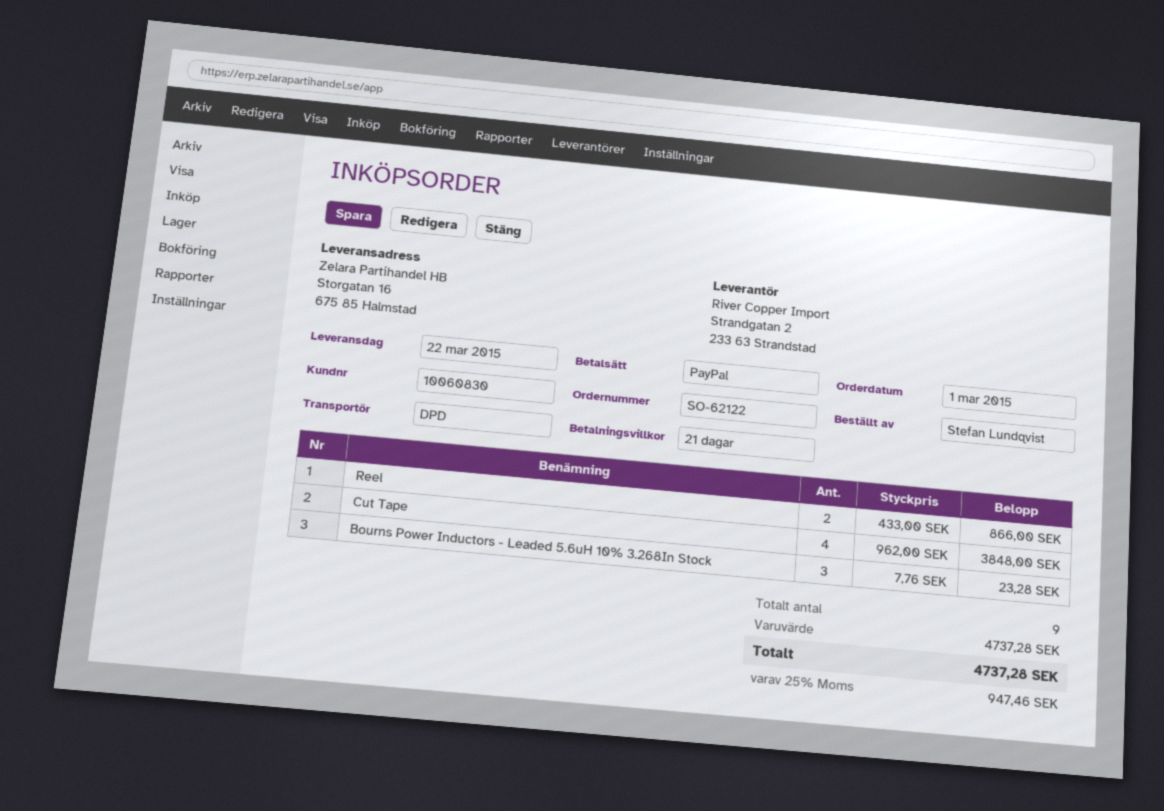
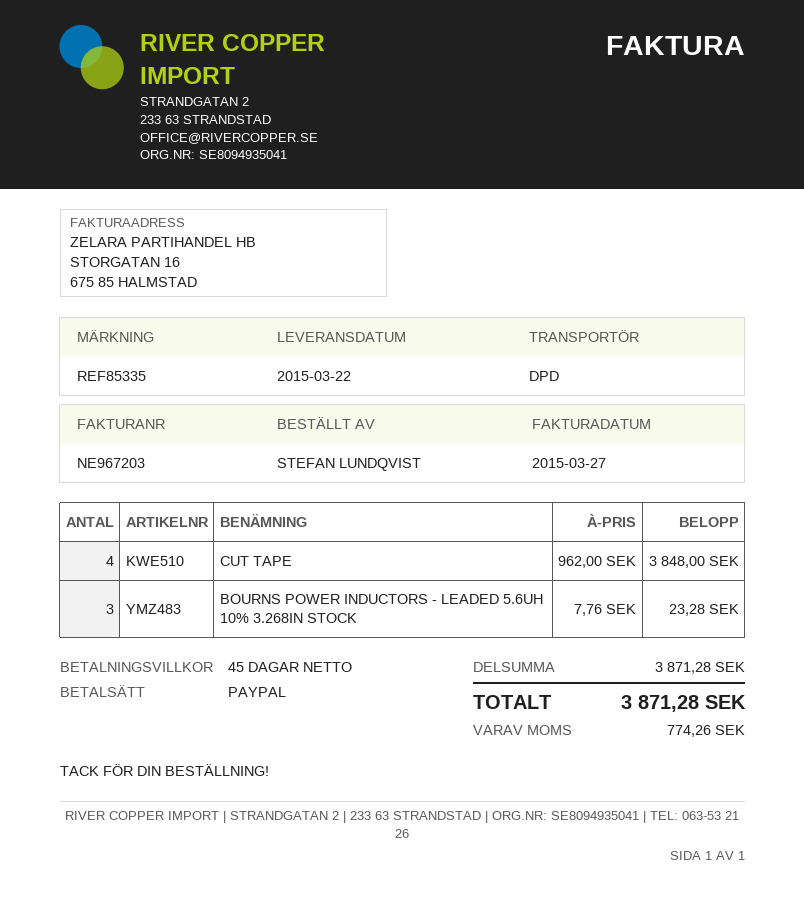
payment terms: 21 days -> 45 days
Reel: 2 x 433.00 = 866.00 -> none
subtotal: 4737.28 -> 3871.28
tax: 947.46 -> 774.26
total: 4737.28 -> 3871.28

